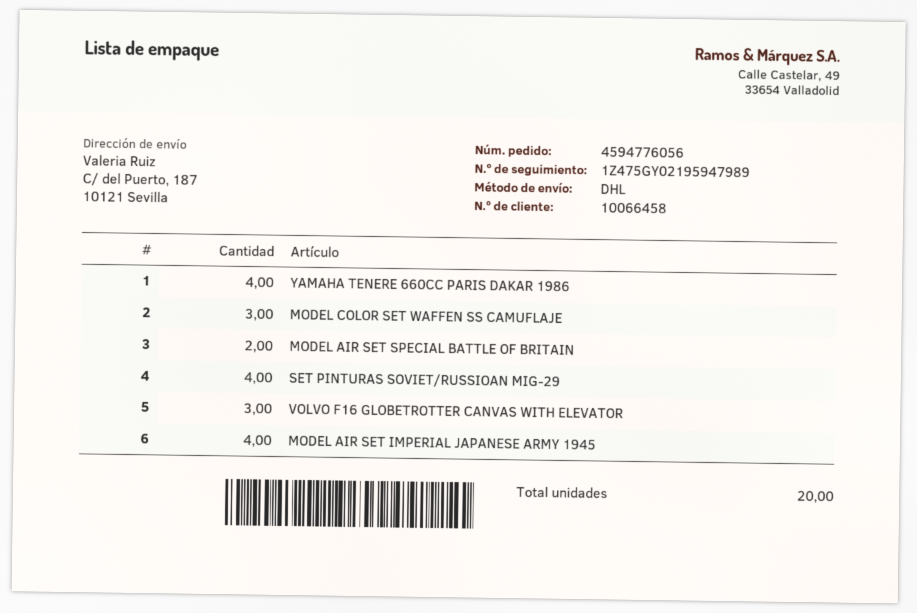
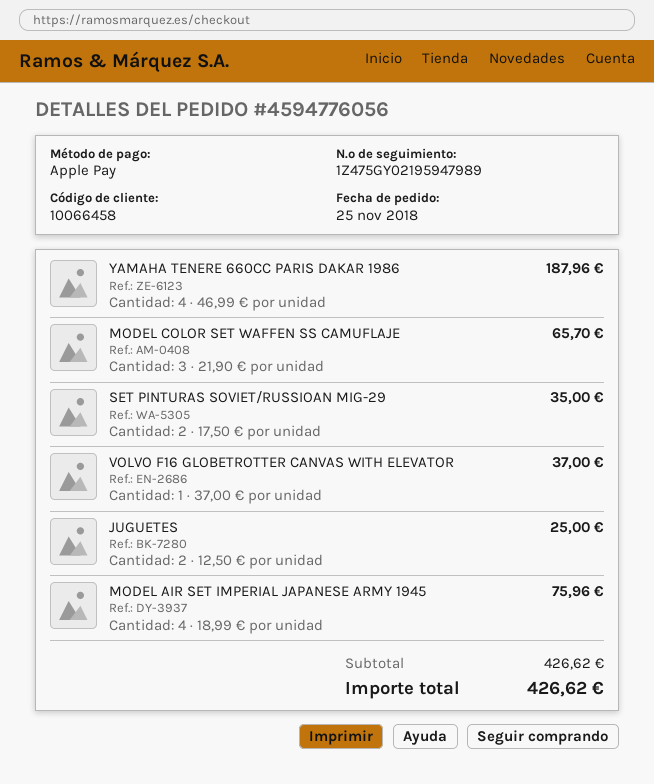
MODEL AIR SET SPECIAL BATTLE OF BRITAIN: 2 -> none
SET PINTURAS SOVIET/RUSSIOAN MIG-29: 4 -> 2
VOLVO F16 GLOBETROTTER CANVAS WITH ELEVATOR: 3 -> 1
JUGUETES: none -> 2

